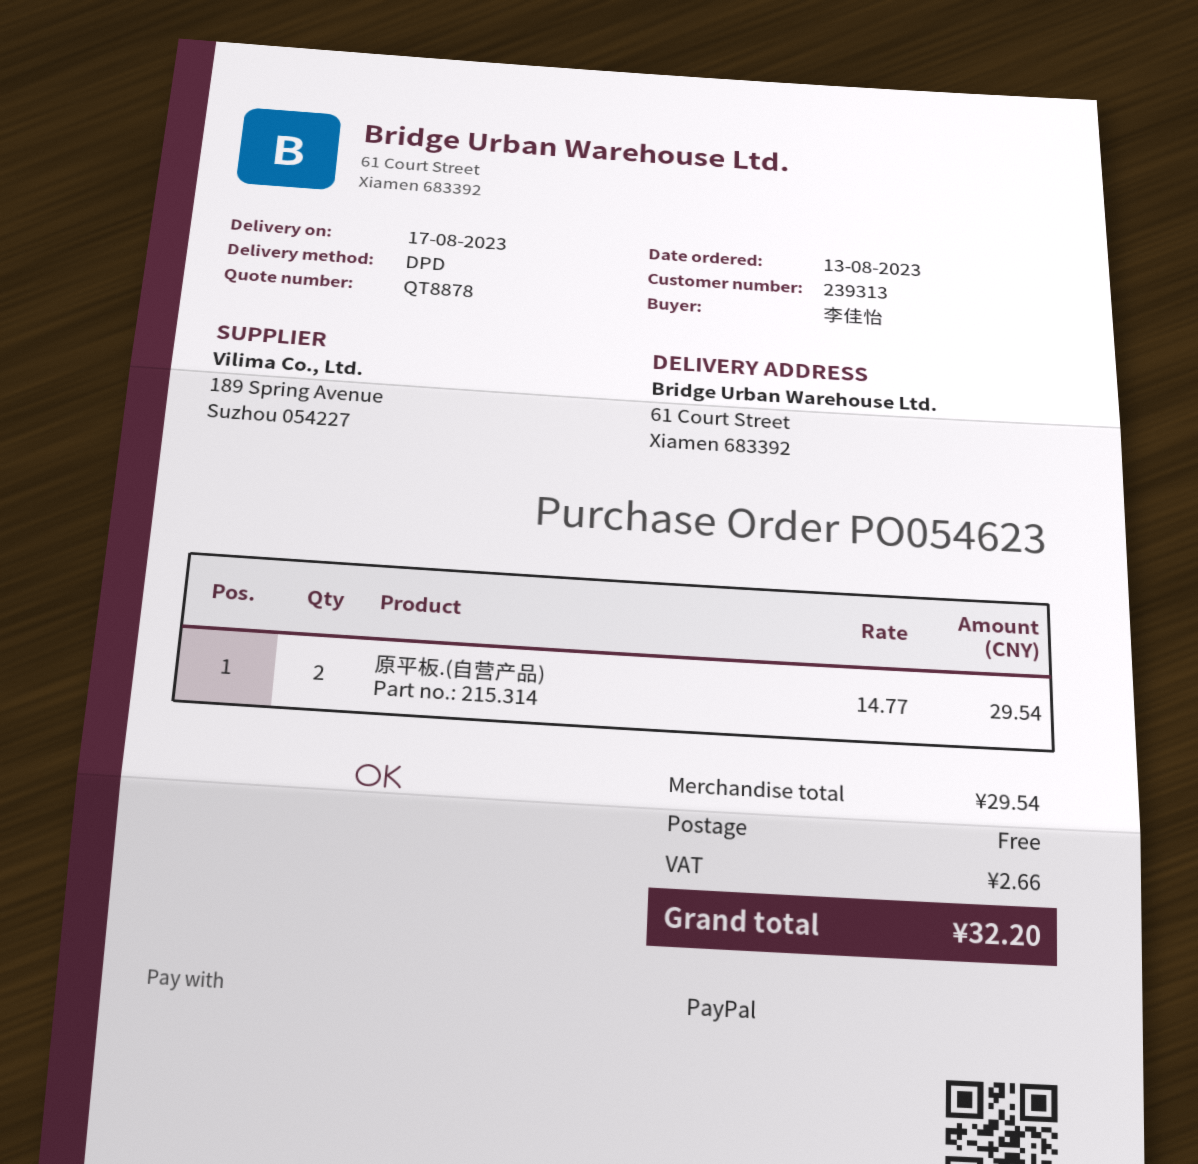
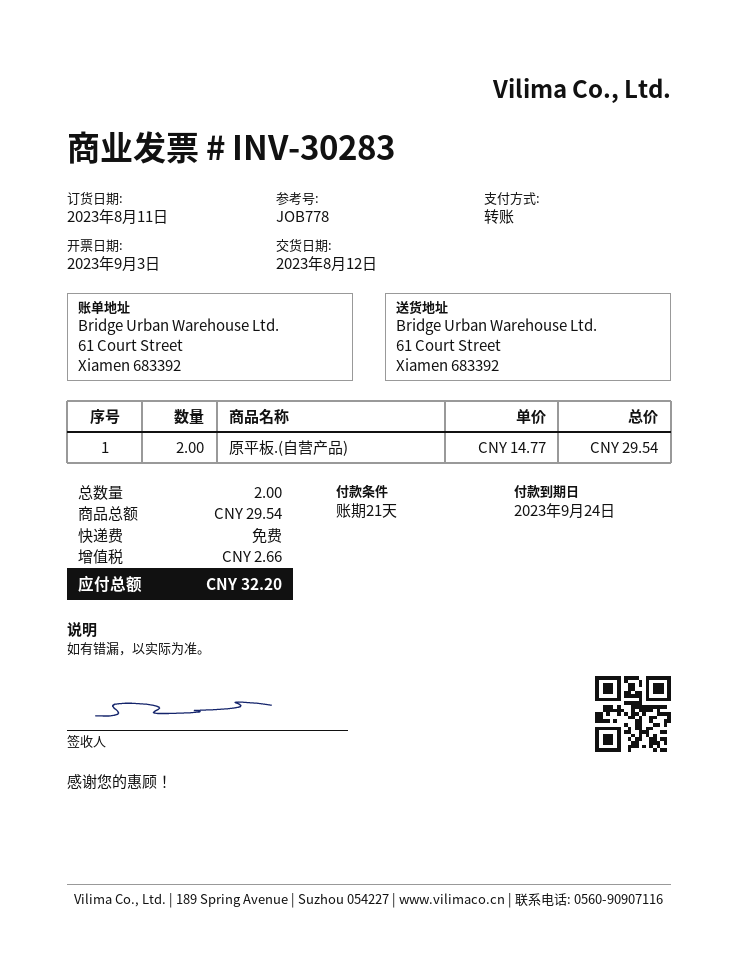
order date: 2023-08-13 -> 2023-08-11
delivery date: 2023-08-17 -> 2023-08-12
payment method: PayPal -> bank transfer

